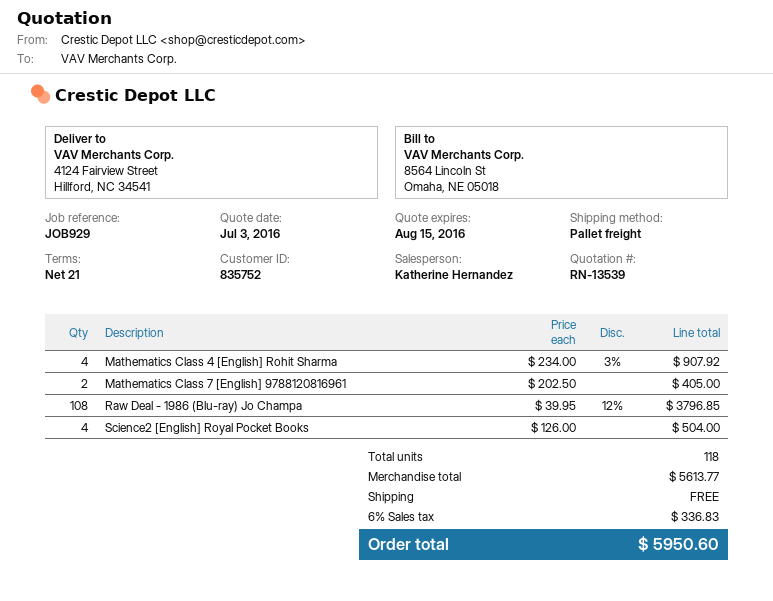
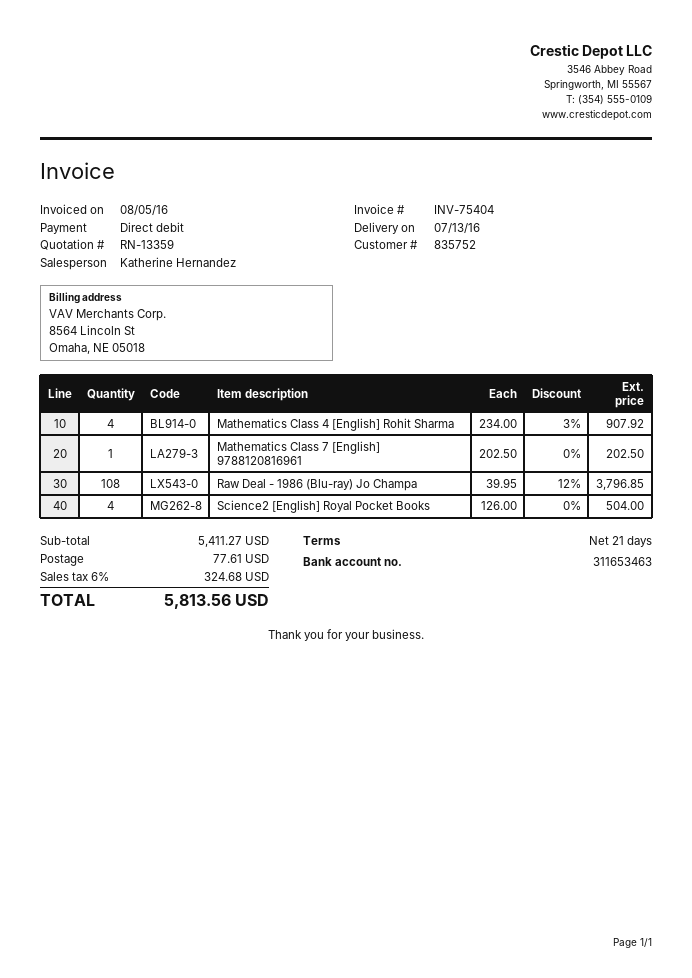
quote number: RN-13539 -> RN-13359
Mathematics Class 7 [English] 9788120816961: 2 x 202.50 = 405.00 -> 1 x 202.50 = 202.50
subtotal: 5613.77 -> 5411.27
shipping: 0.00 -> 77.61
tax: 6% = 336.83 -> 6% = 324.68
total: 5950.60 -> 5813.56

